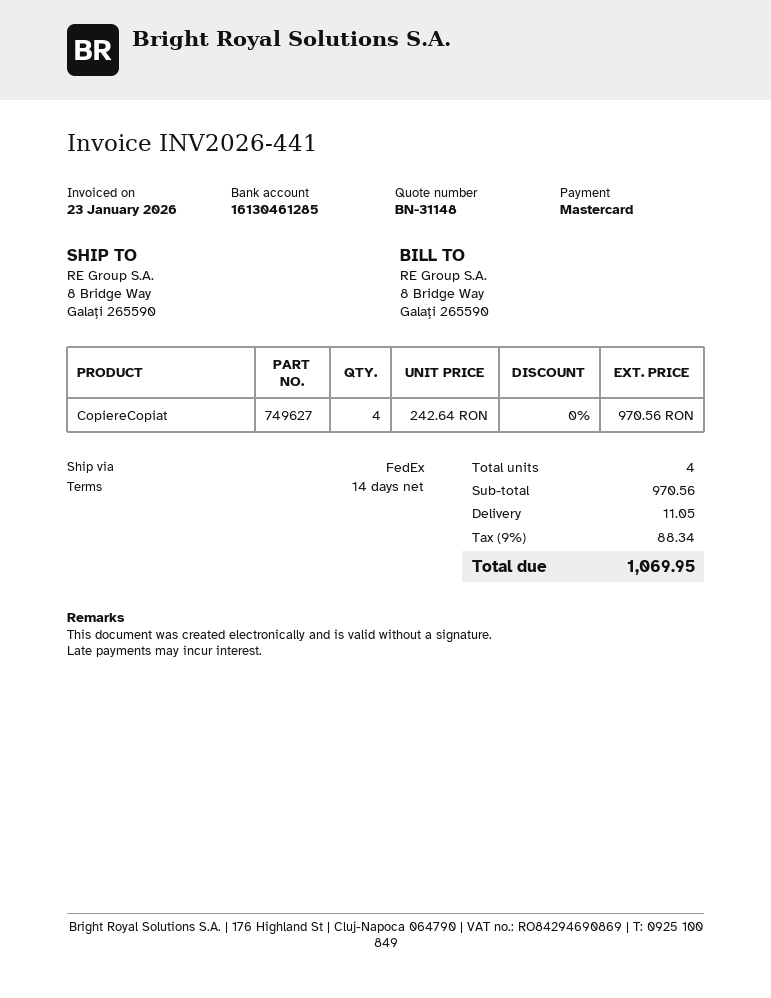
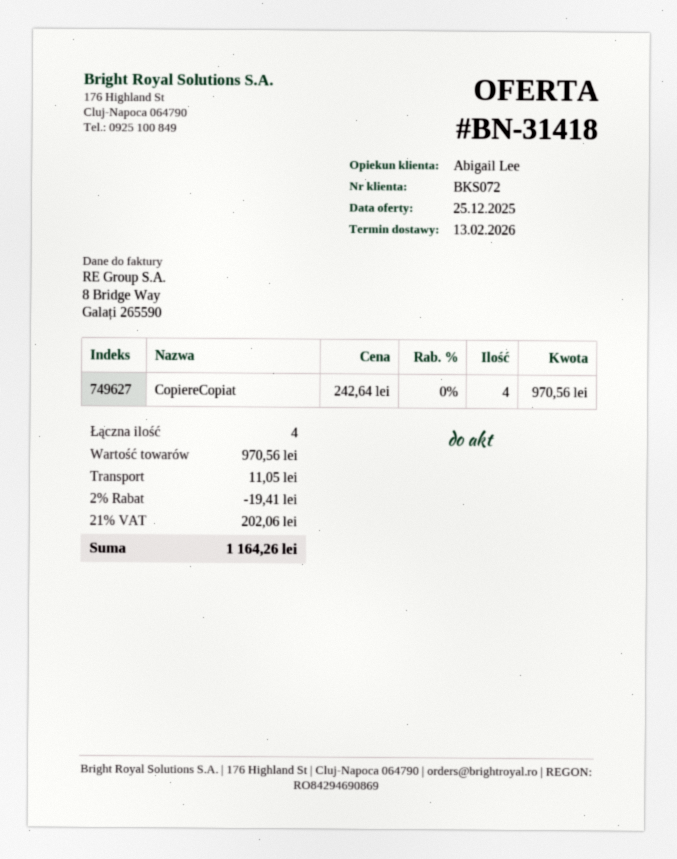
quote number: BN-31148 -> BN-31418
discount: none -> 2% = 19.41
tax: 9% = 88.34 -> 21% = 202.06
total: 1069.95 -> 1164.26

